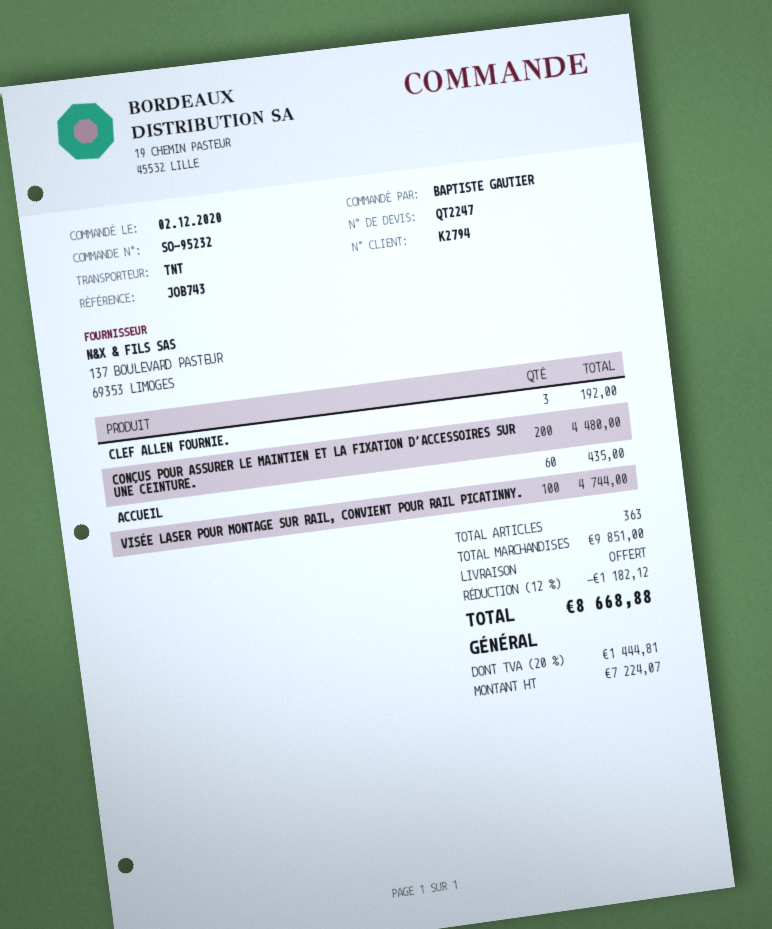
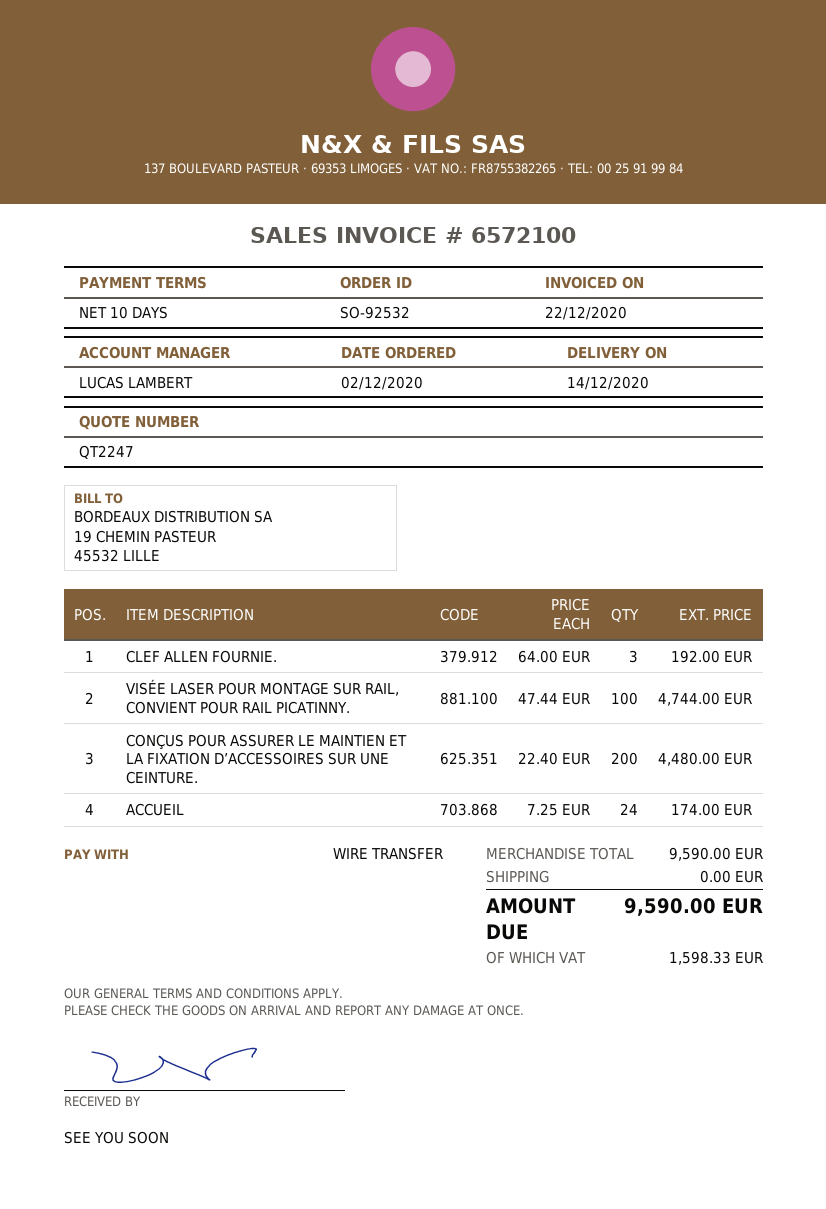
order number: SO-95232 -> SO-92532
ACCUEIL: 60 for 435.00 -> 24 for 174.00
subtotal: 9851.00 -> 9590.00
discount: 12% = 1182.12 -> none
tax: 1444.81 -> 1598.33
total: 8668.88 -> 9590.00

